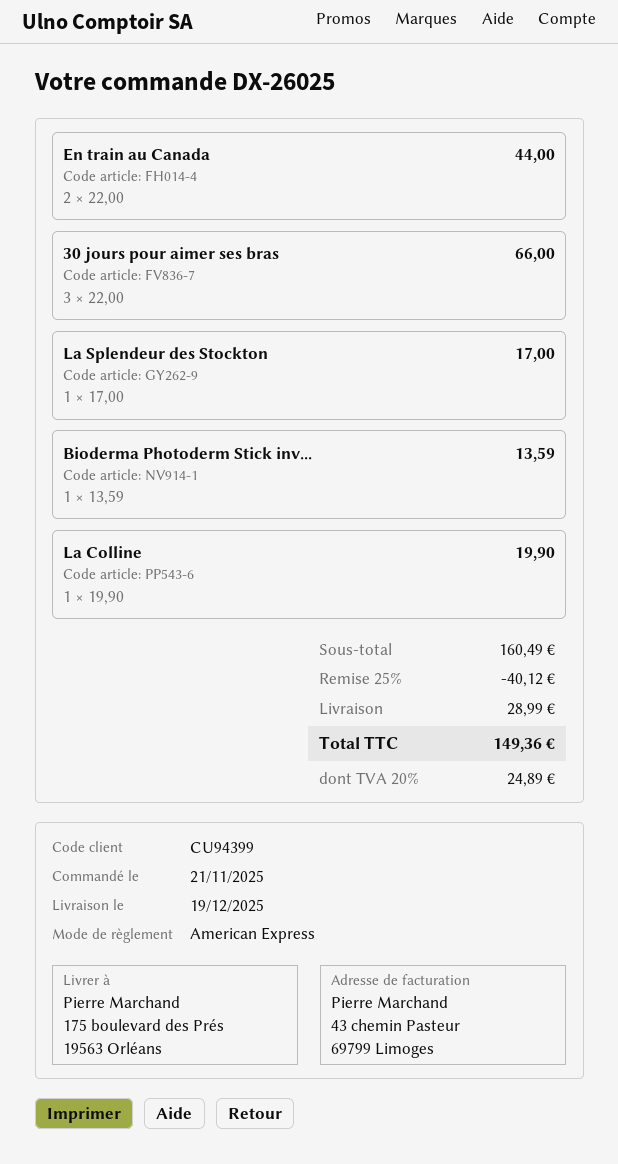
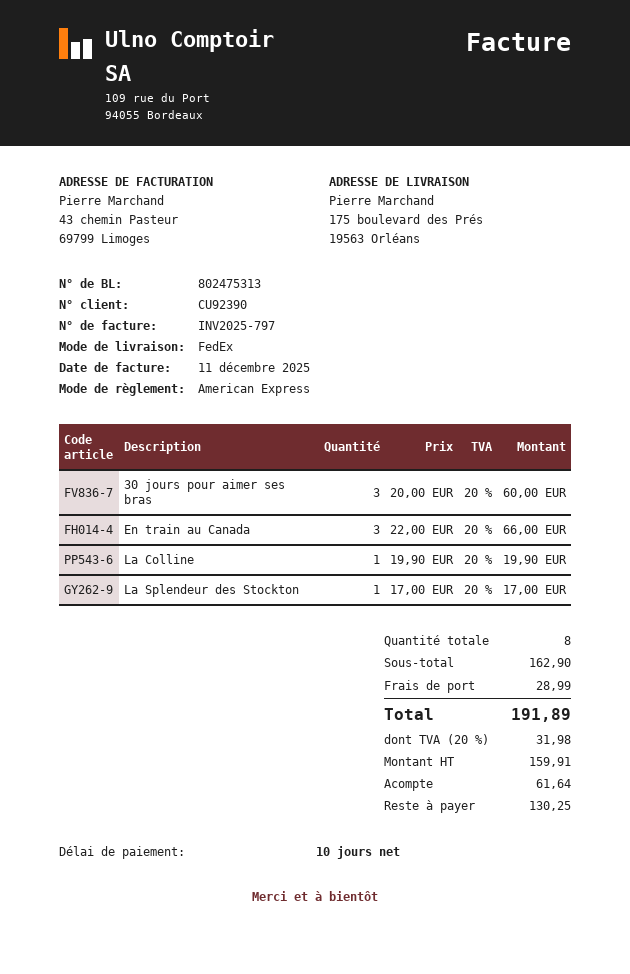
customer number: CU94399 -> CU92390
En train au Canada: 2 x 22.00 = 44.00 -> 3 x 22.00 = 66.00
30 jours pour aimer ses bras: 3 x 22.00 = 66.00 -> 3 x 20.00 = 60.00
Bioderma Photoderm Stick inv...: 1 x 13.59 = 13.59 -> none
subtotal: 160.49 -> 162.90
discount: 25% = 40.12 -> none
tax: 20% = 24.89 -> 20% = 31.98
total: 149.36 -> 191.89

